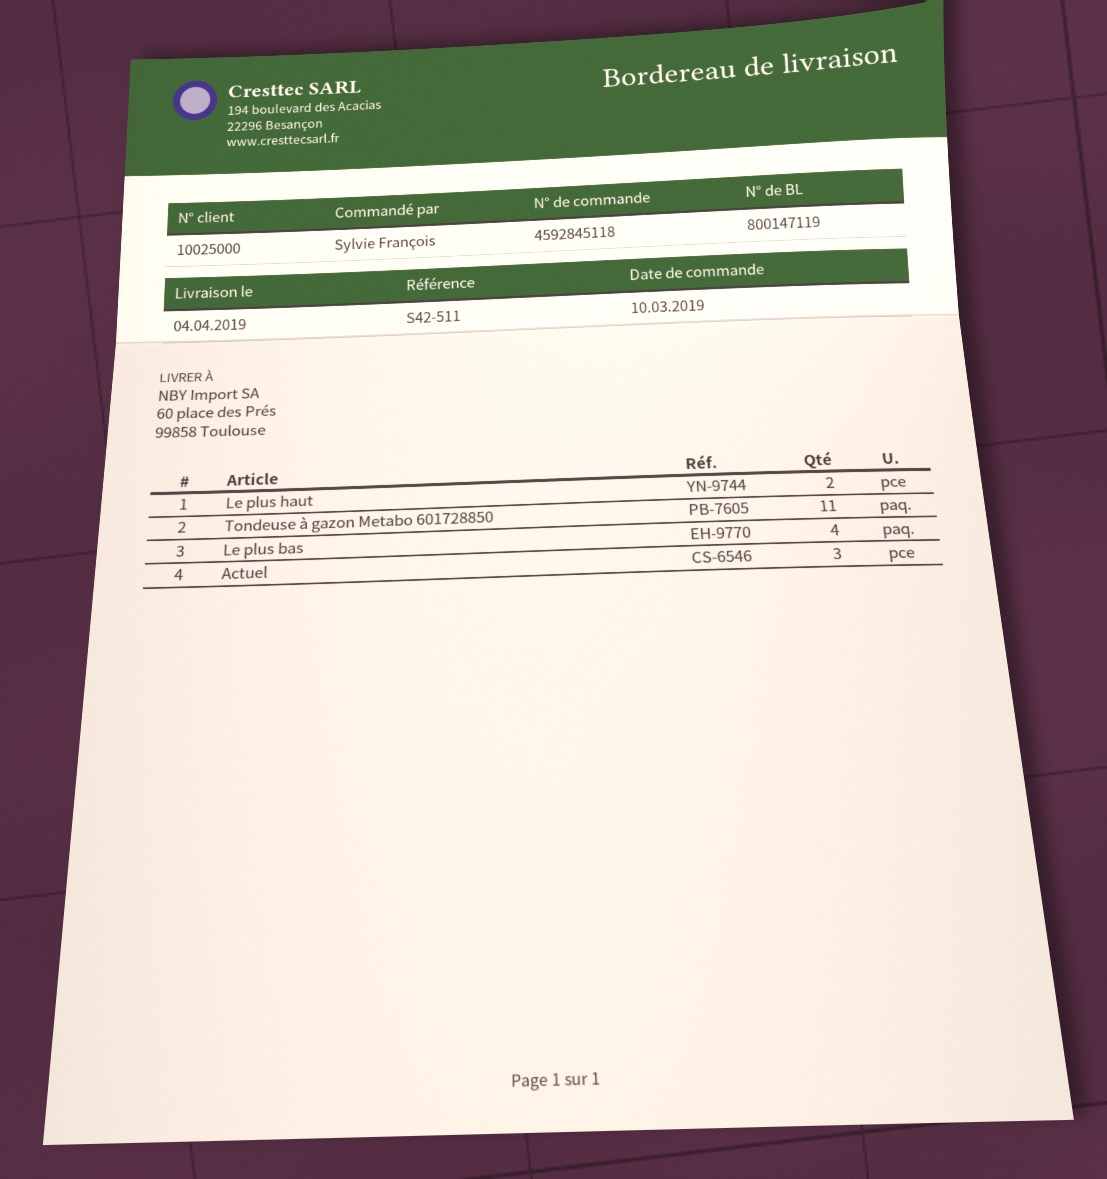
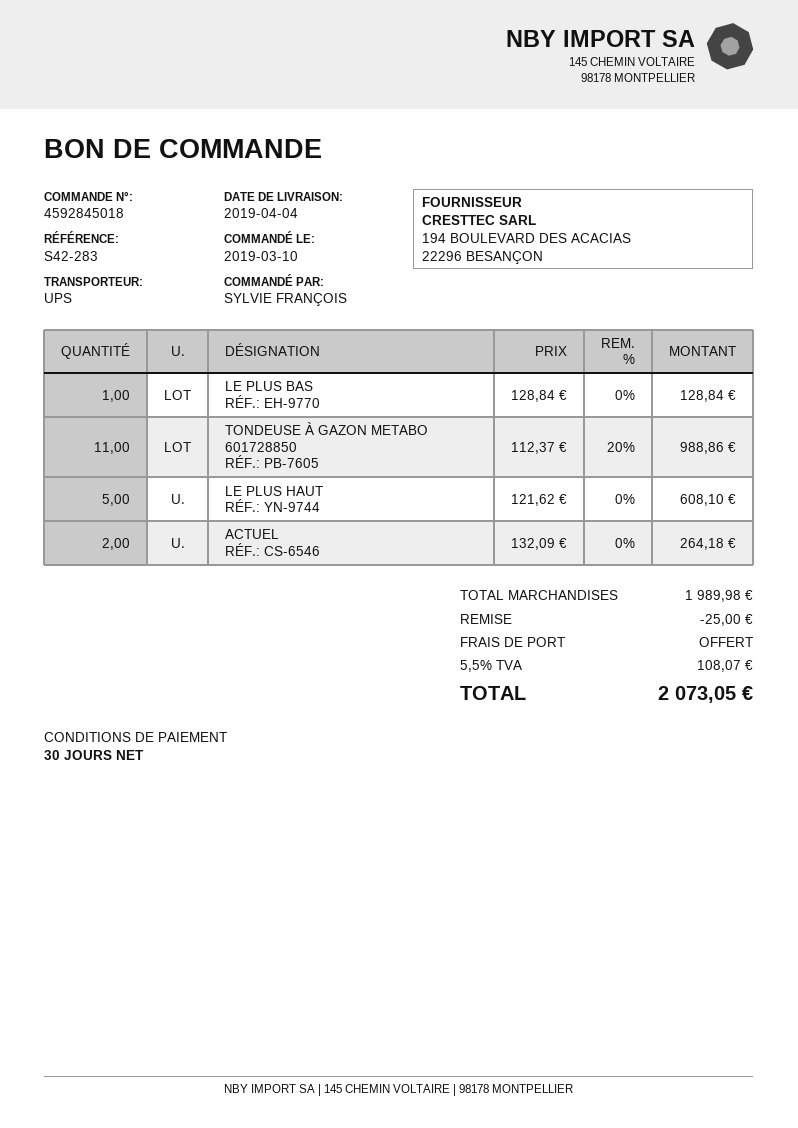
order number: 4592845118 -> 4592845018
reference: S42-511 -> S42-283
Le plus haut: 2 -> 5
Le plus bas: 4 -> 1
Actuel: 3 -> 2

